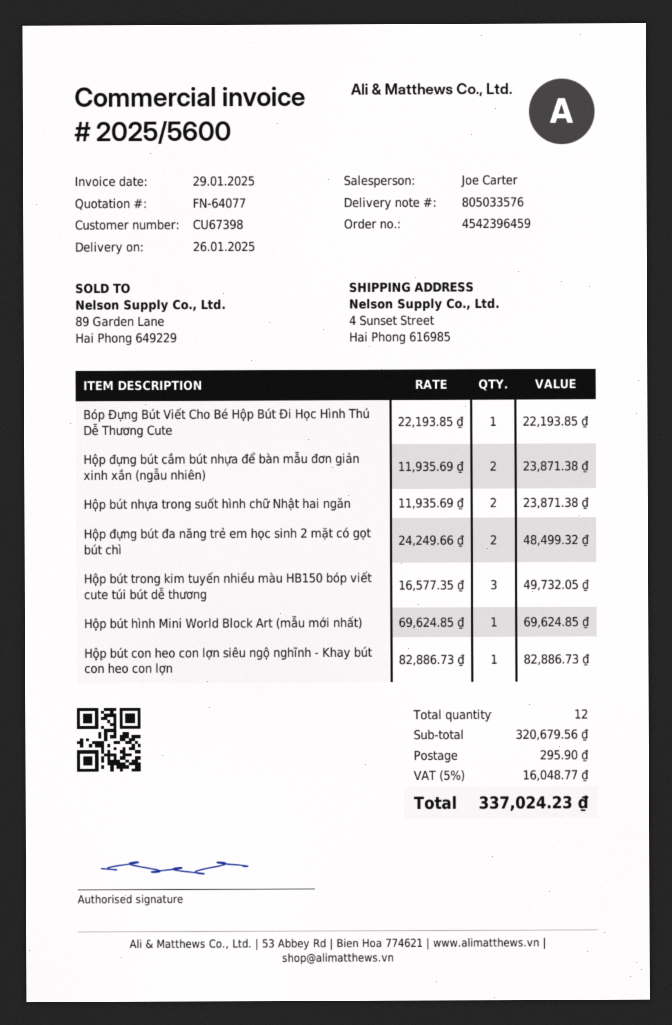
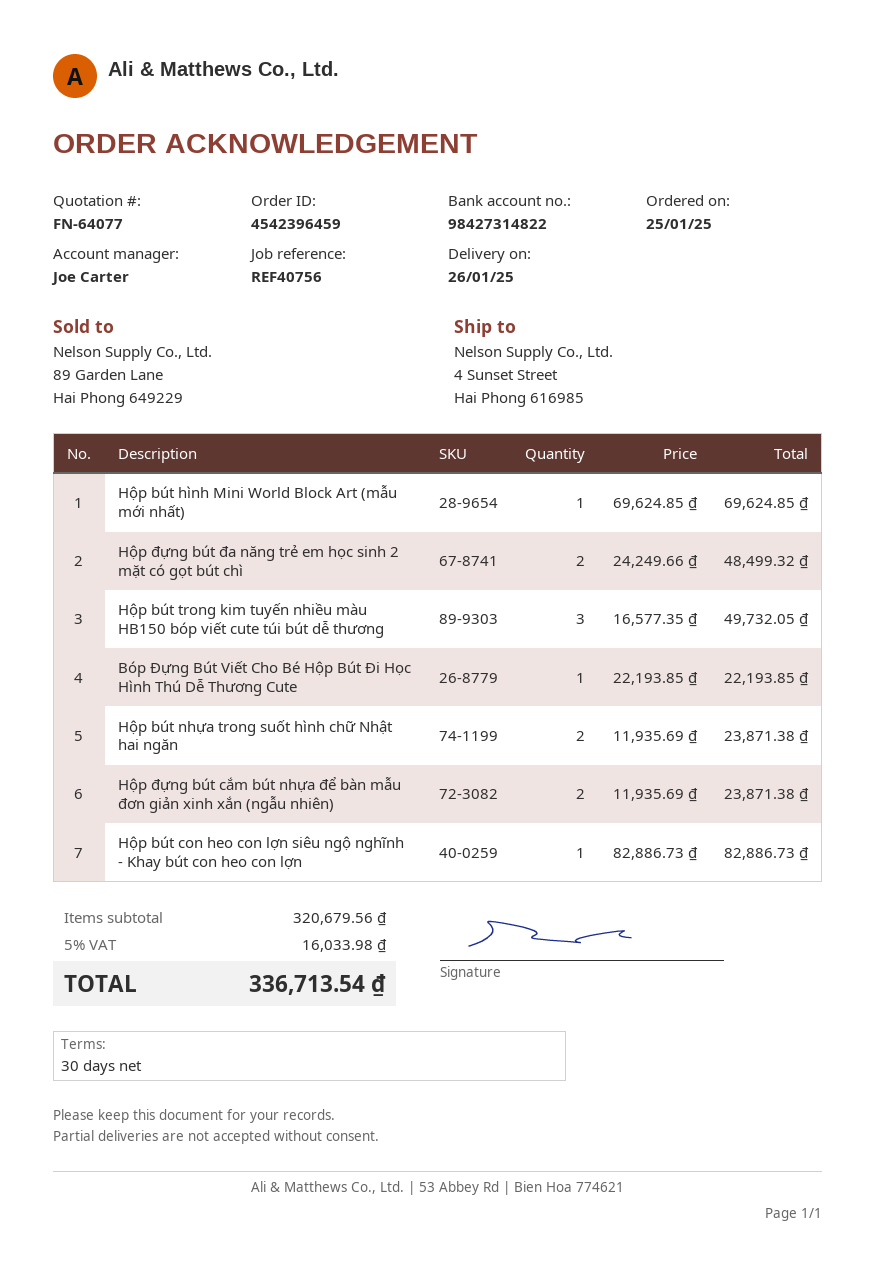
shipping: 295.90 -> none
tax: 5% = 16048.77 -> 5% = 16033.98
total: 337024.23 -> 336713.54

